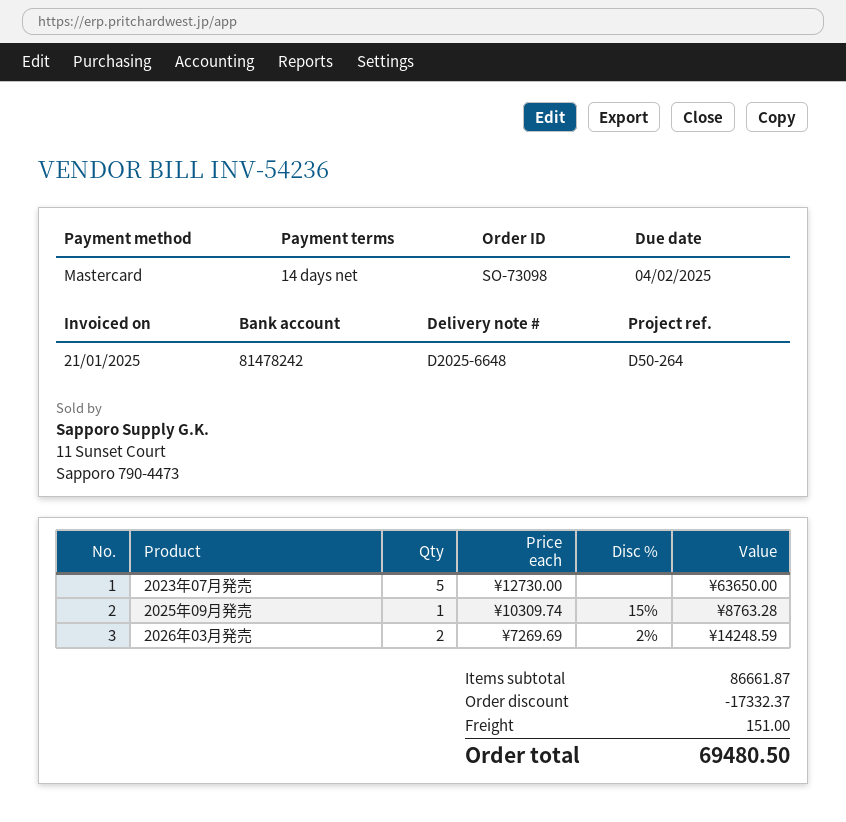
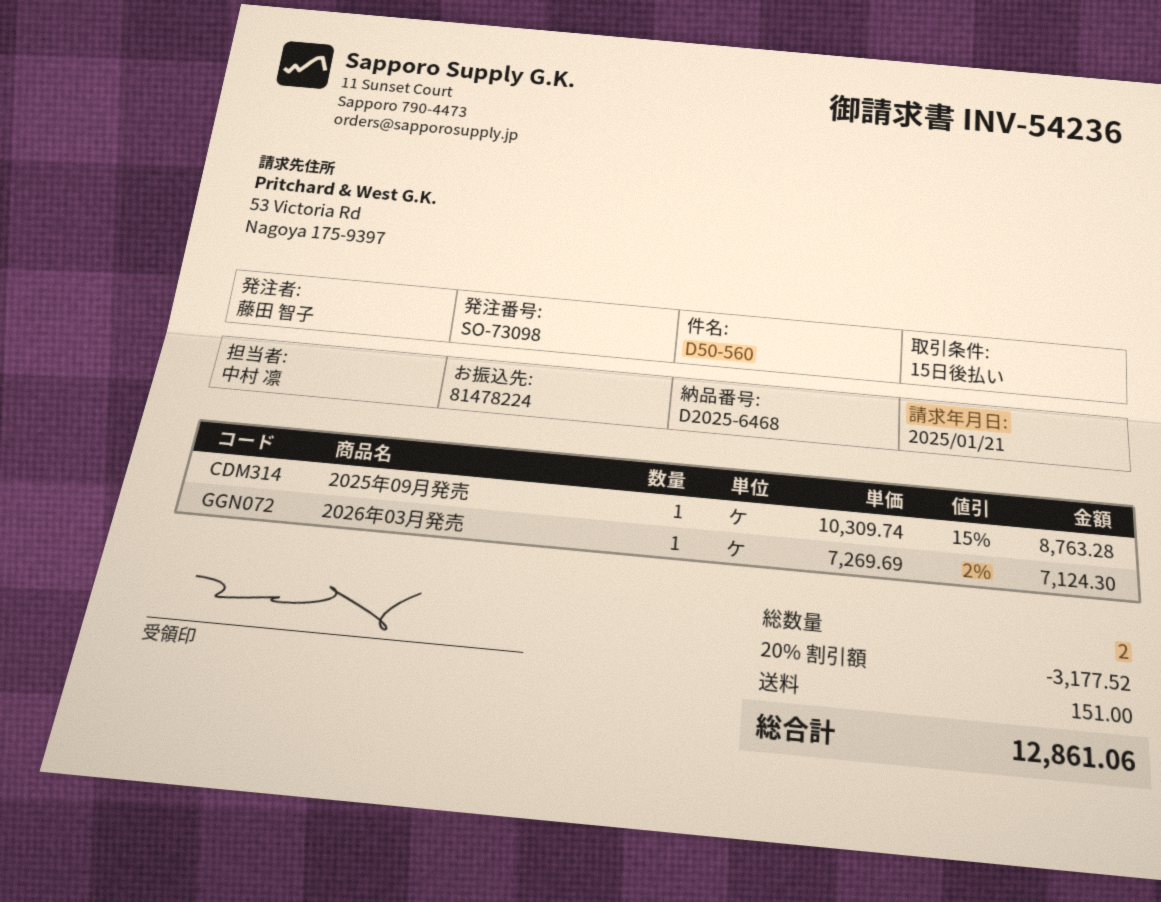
delivery note number: D2025-6648 -> D2025-6468
payment terms: 14 days -> 15 days
reference: D50-264 -> D50-560
bank account: 81478242 -> 81478224
2023年07月発売: 5 x 12730.00 = 63650.00 -> none
2026年03月発売: 2 x 7269.69 - 2% = 14248.59 -> 1 x 7269.69 - 2% = 7124.30
discount: 17332.37 -> 3177.52
total: 69480.50 -> 12861.06

